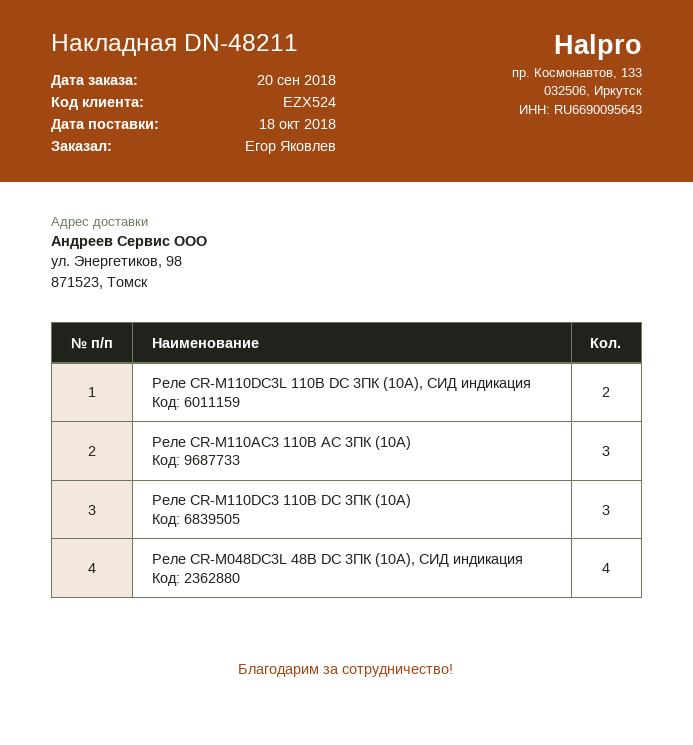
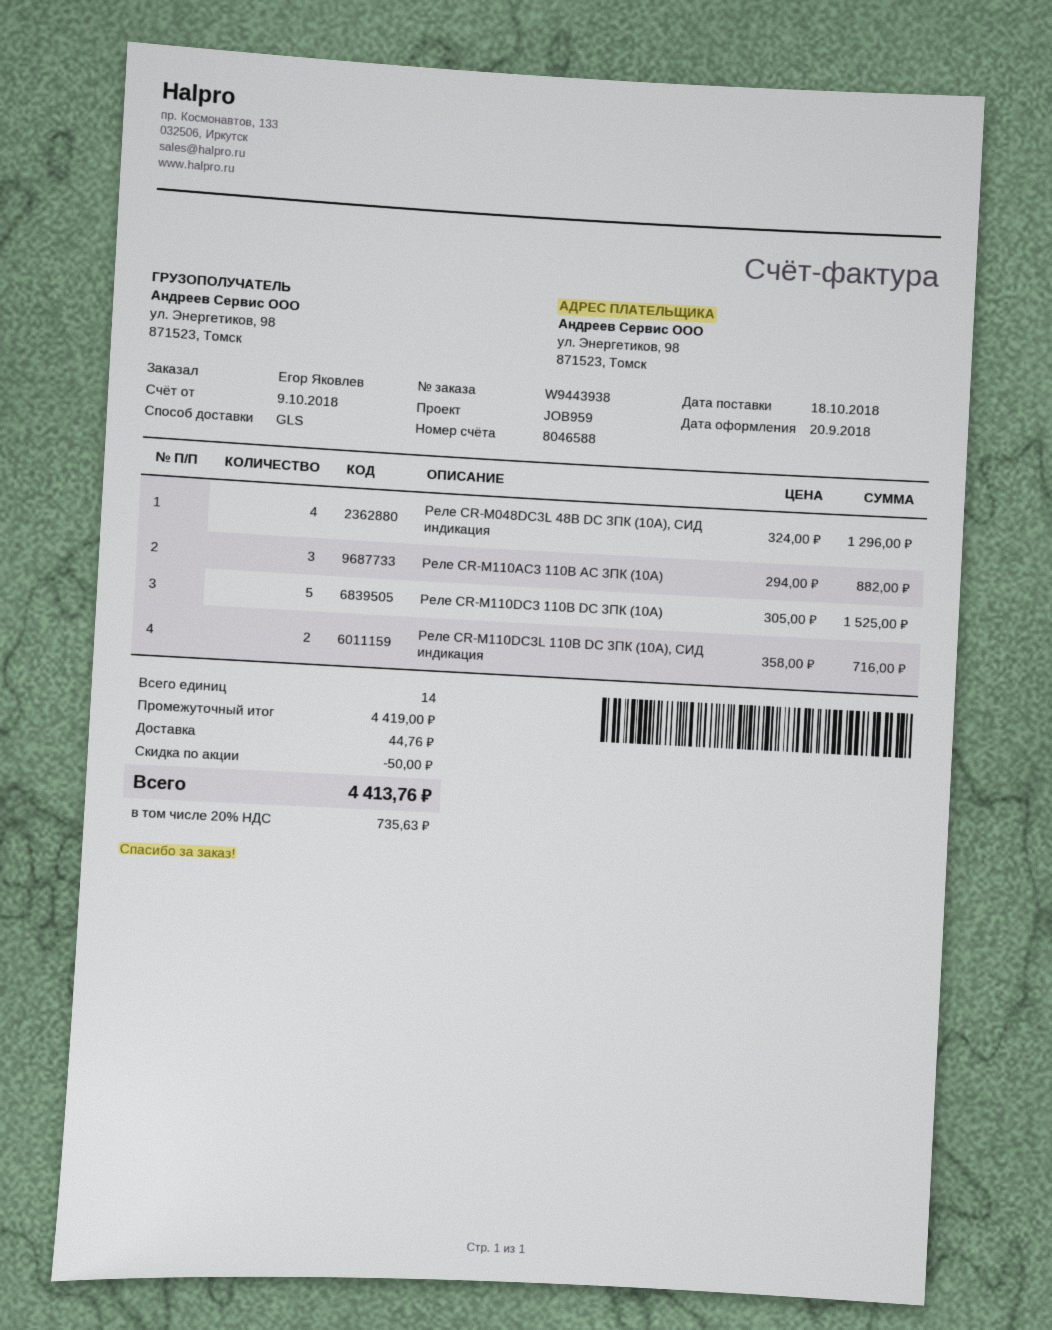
Реле CR-M110DC3 110B DC 3ПК (10A): 3 -> 5

